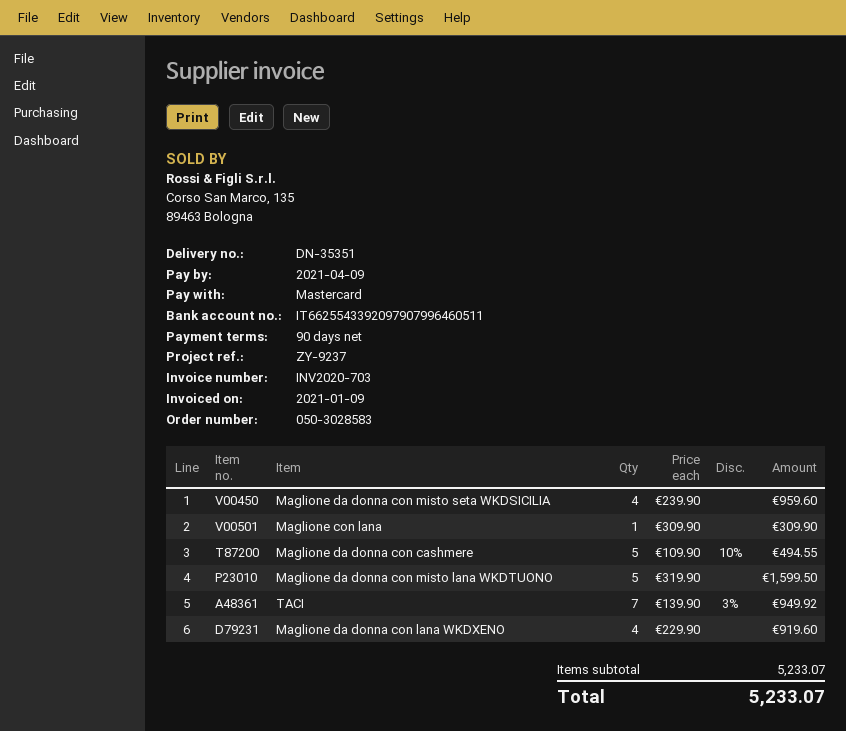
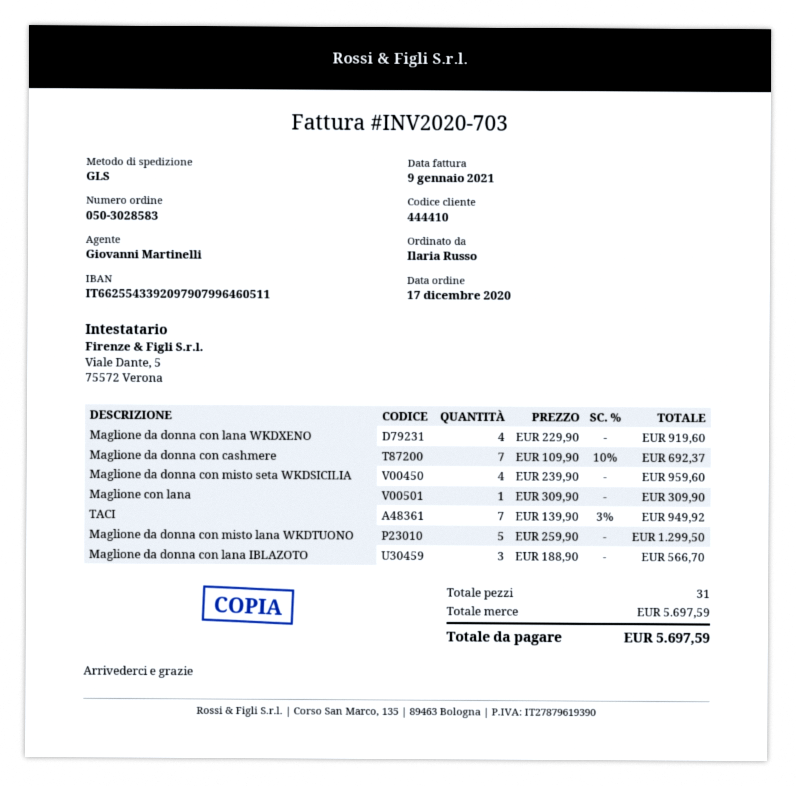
Maglione da donna con cashmere: 5 x 109.90 - 10% = 494.55 -> 7 x 109.90 - 10% = 692.37
Maglione da donna con misto lana WKDTUONO: 5 x 319.90 = 1599.50 -> 5 x 259.90 = 1299.50
Maglione da donna con lana IBLAZOTO: none -> 3 x 188.90 = 566.70
subtotal: 5233.07 -> 5697.59
total: 5233.07 -> 5697.59

